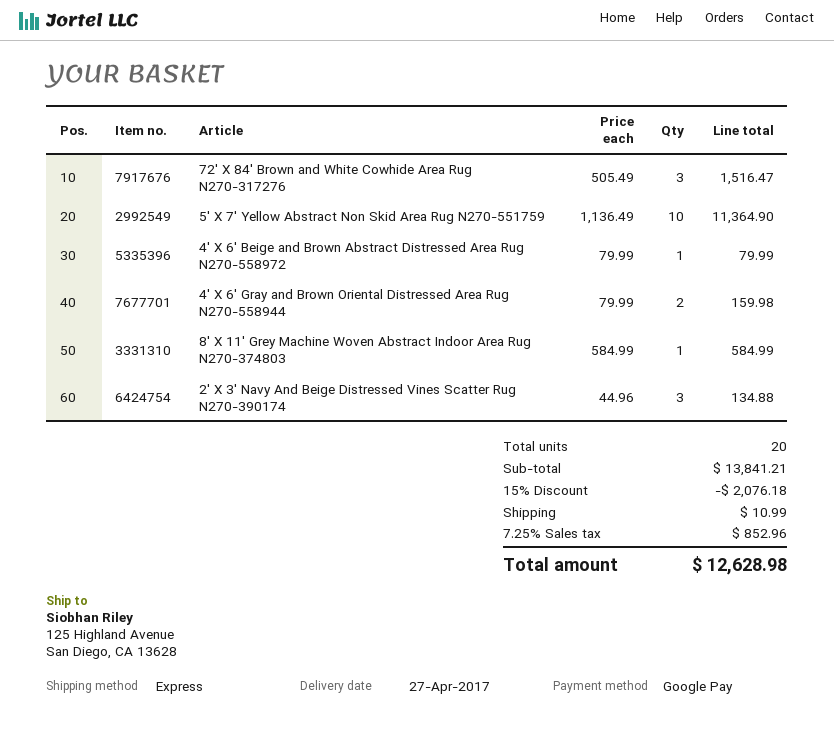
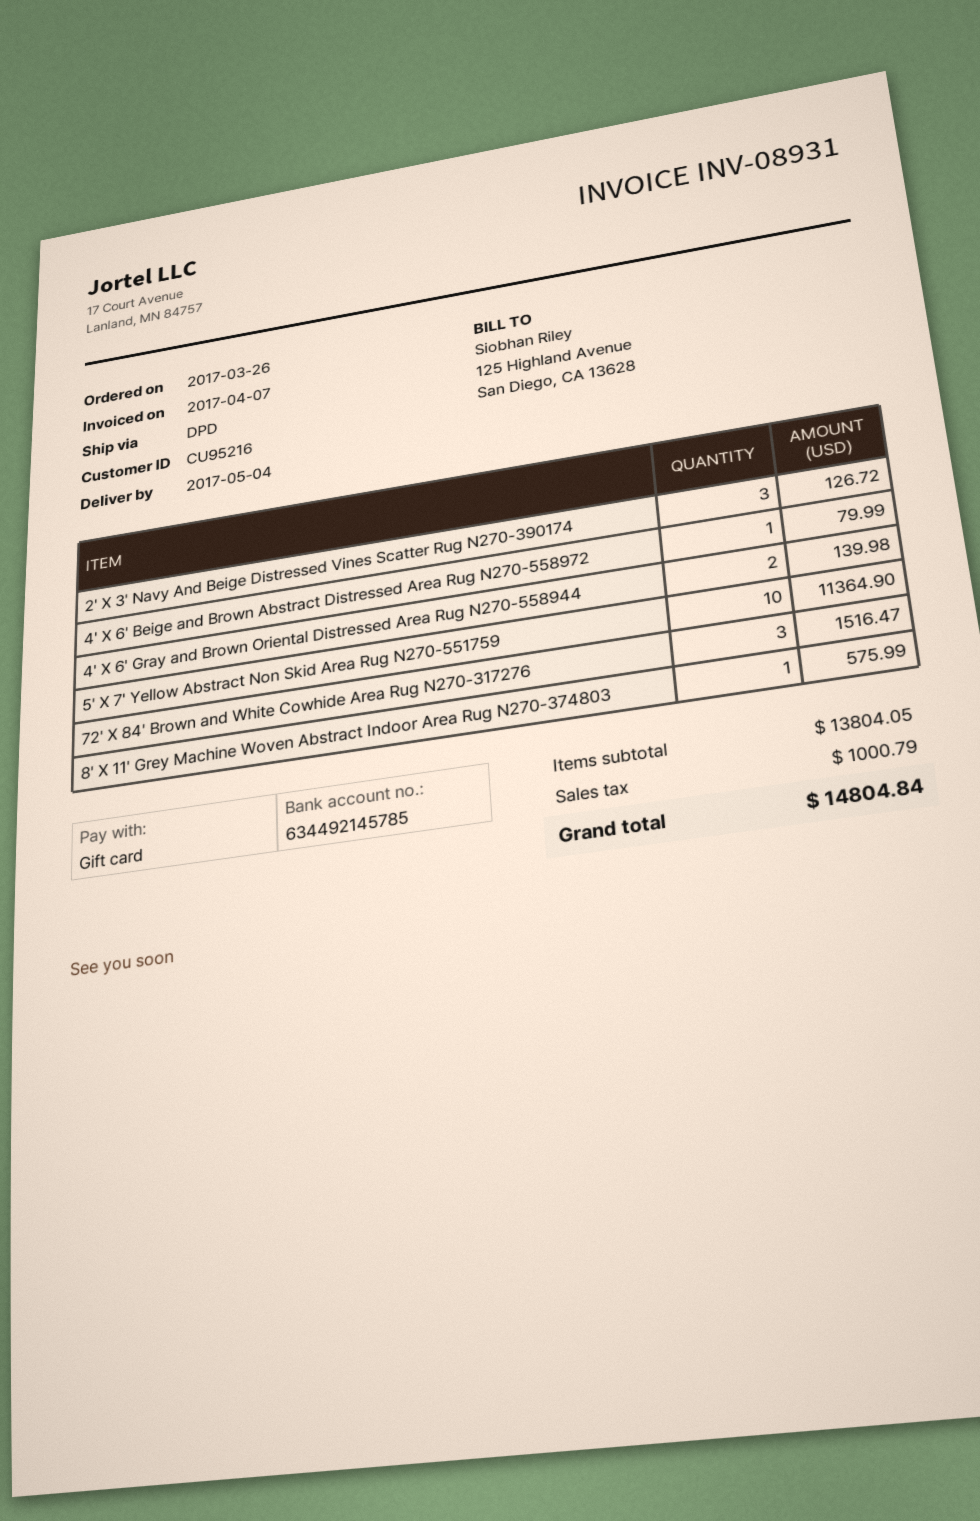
delivery date: 2017-04-27 -> 2017-05-04
payment method: Google Pay -> gift card
shipping method: express -> DPD
4' X 6' Gray and Brown Oriental Distressed Area Rug N270-558944: 2 for 159.98 -> 2 for 139.98
8' X 11' Grey Machine Woven Abstract Indoor Area Rug N270-374803: 1 for 584.99 -> 1 for 575.99
2' X 3' Navy And Beige Distressed Vines Scatter Rug N270-390174: 3 for 134.88 -> 3 for 126.72
subtotal: 13841.21 -> 13804.05
discount: 15% = 2076.18 -> none
shipping: 10.99 -> none
tax: 852.96 -> 1000.79
total: 12628.98 -> 14804.84

